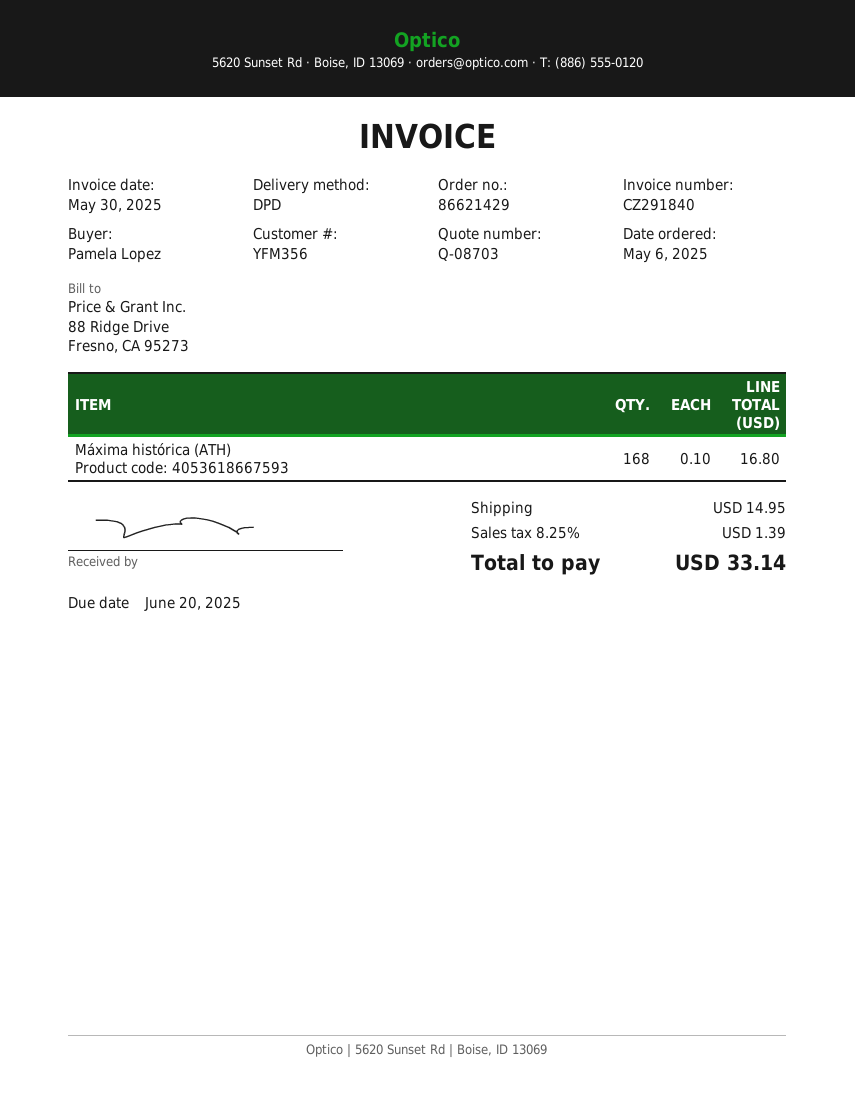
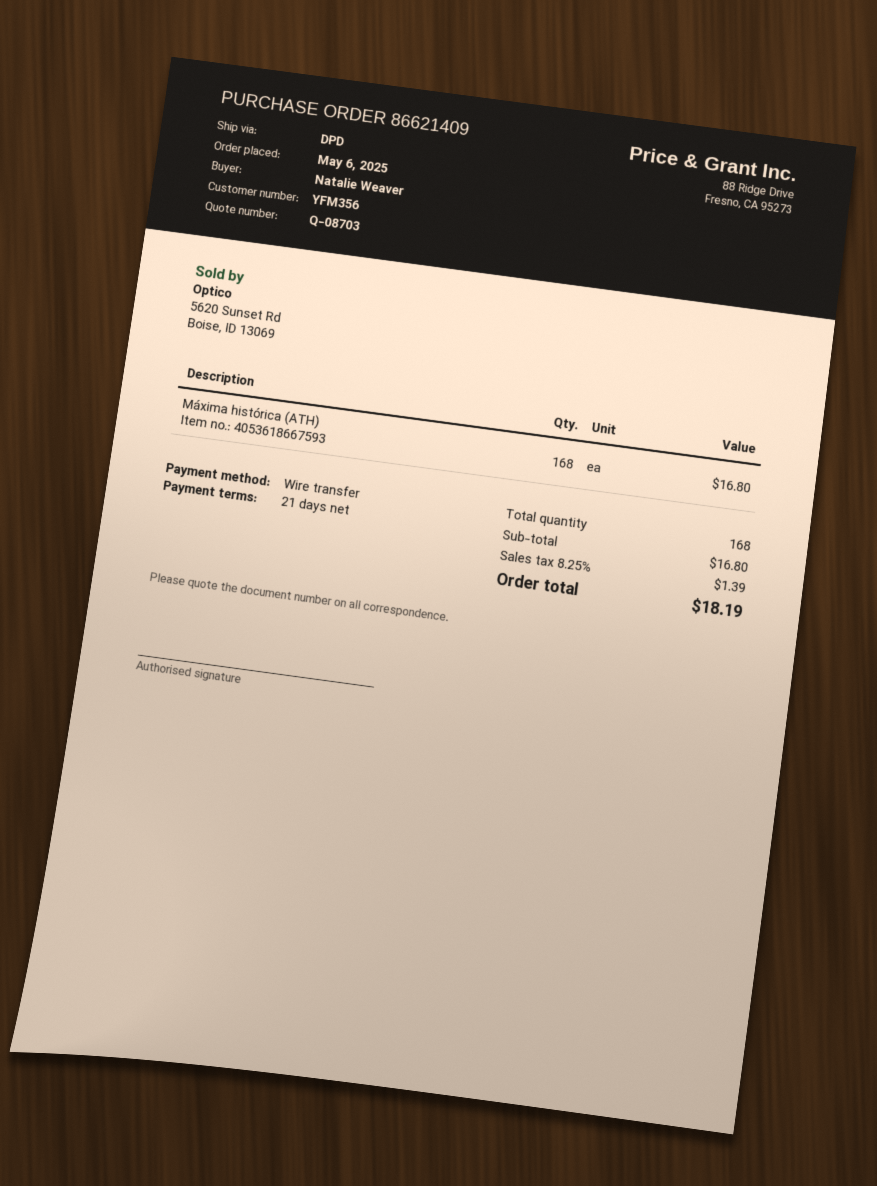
order number: 86621429 -> 86621409
ordered by: Pamela Lopez -> Natalie Weaver
shipping: 14.95 -> none
total: 33.14 -> 18.19

